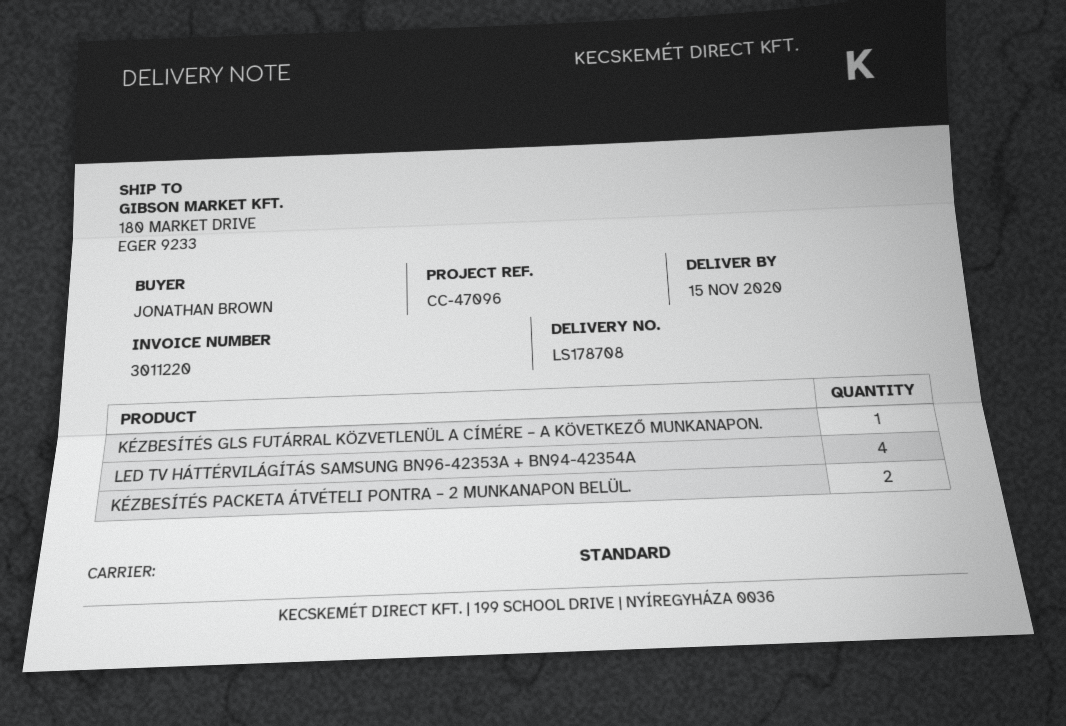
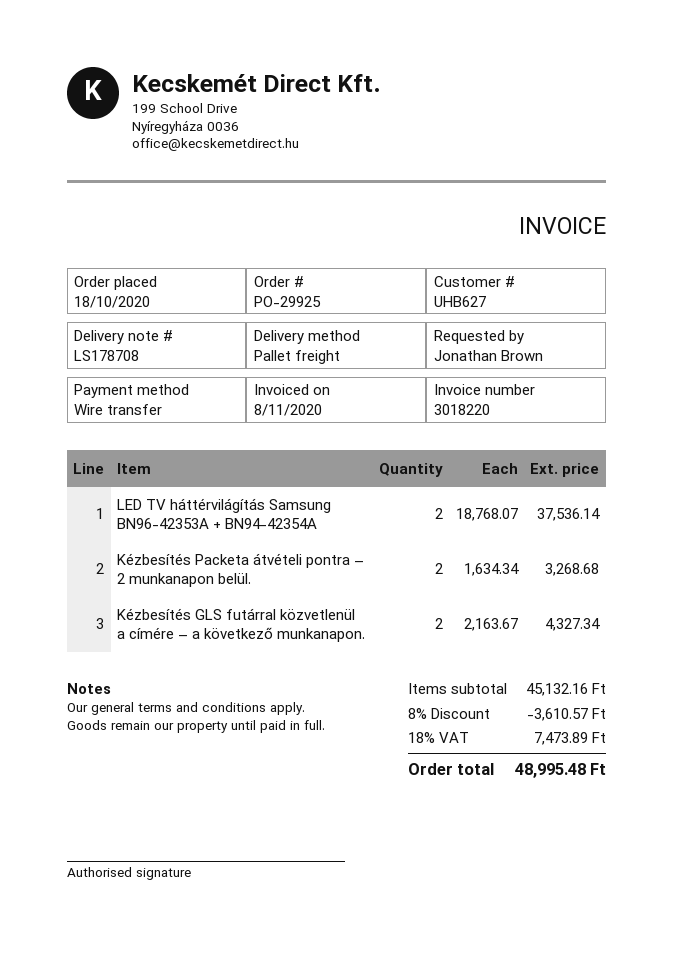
invoice number: 3011220 -> 3018220
shipping method: standard -> pallet freight
KÉZBESÍTÉS GLS FUTÁRRAL KÖZVETLENÜL A CÍMÉRE – A KÖVETKEZŐ MUNKANAPON.: 1 -> 2
LED TV HÁTTÉRVILÁGÍTÁS SAMSUNG BN96-42353A + BN94-42354A: 4 -> 2

